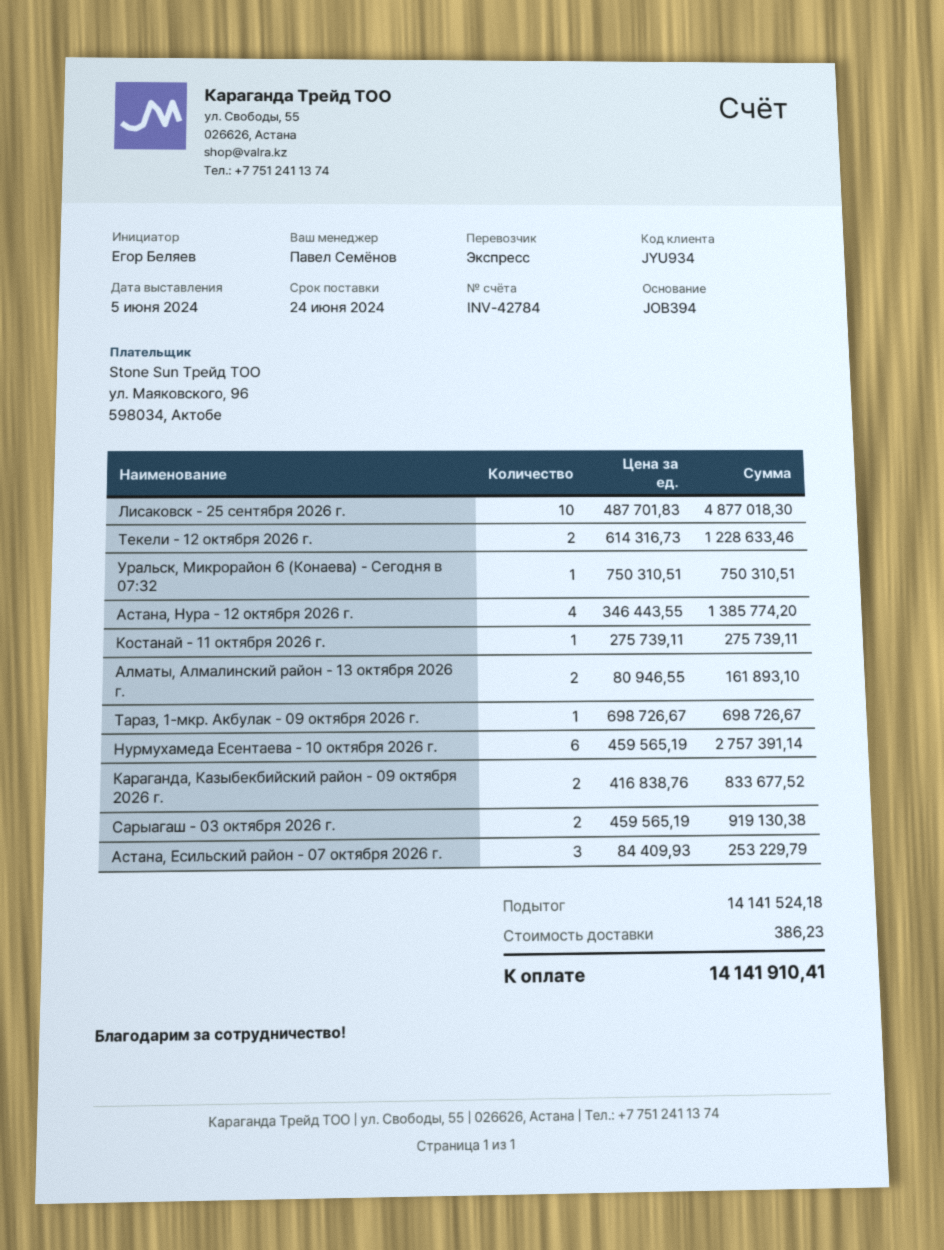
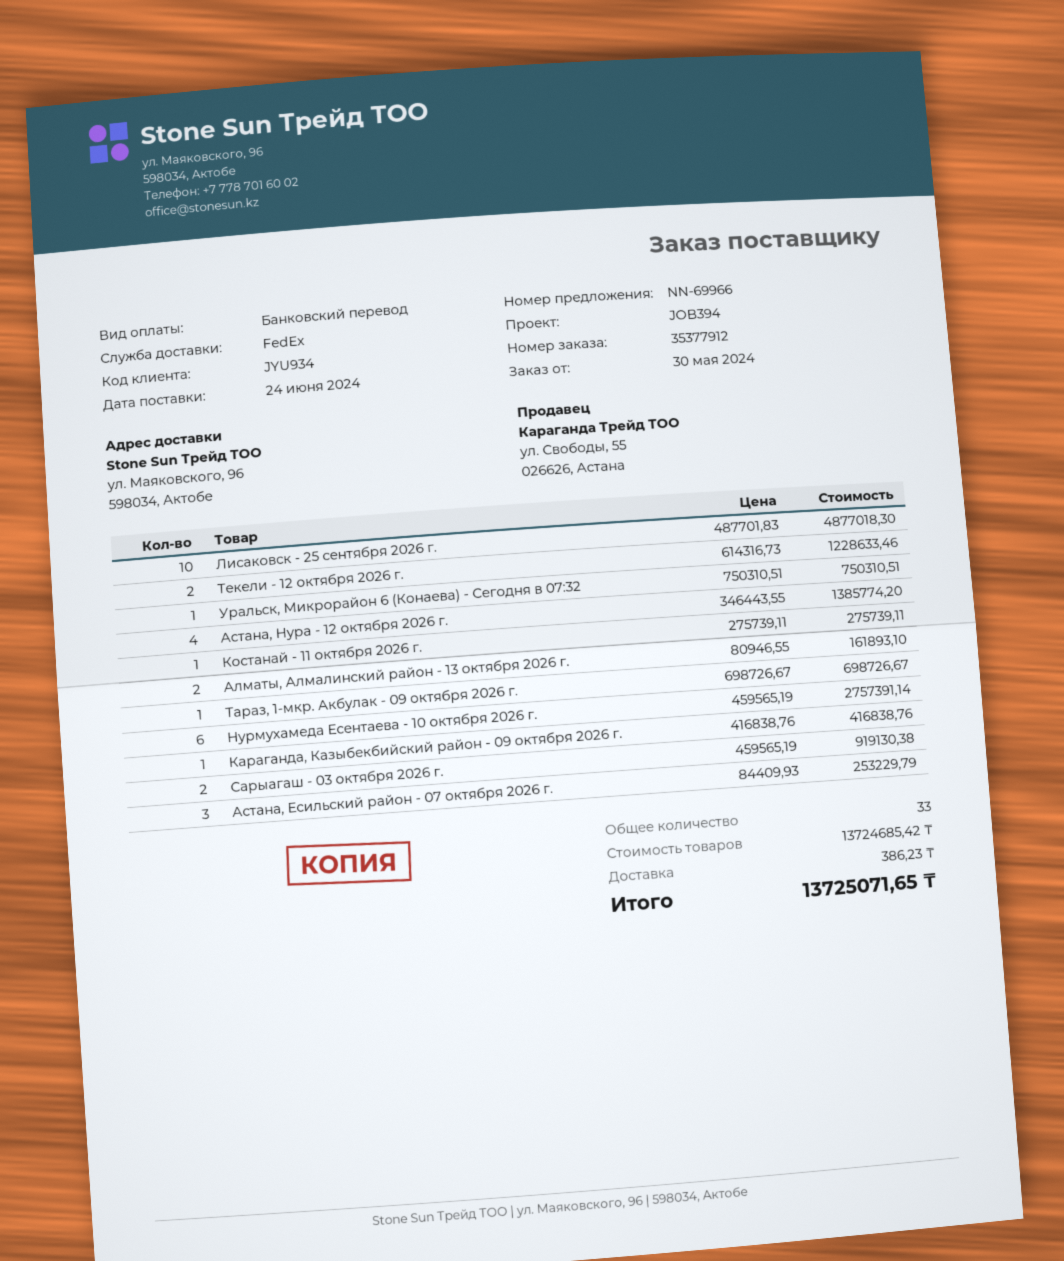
shipping method: express -> FedEx
Караганда, Казыбекбийский район - 09 октября 2026 г.: 2 x 416838.76 = 833677.52 -> 1 x 416838.76 = 416838.76
subtotal: 14141524.18 -> 13724685.42
total: 14141910.41 -> 13725071.65

